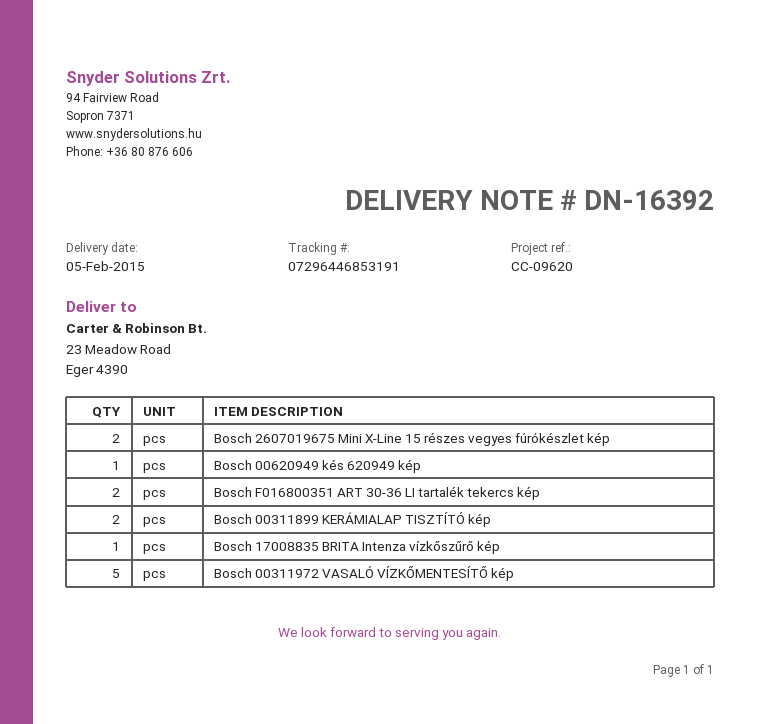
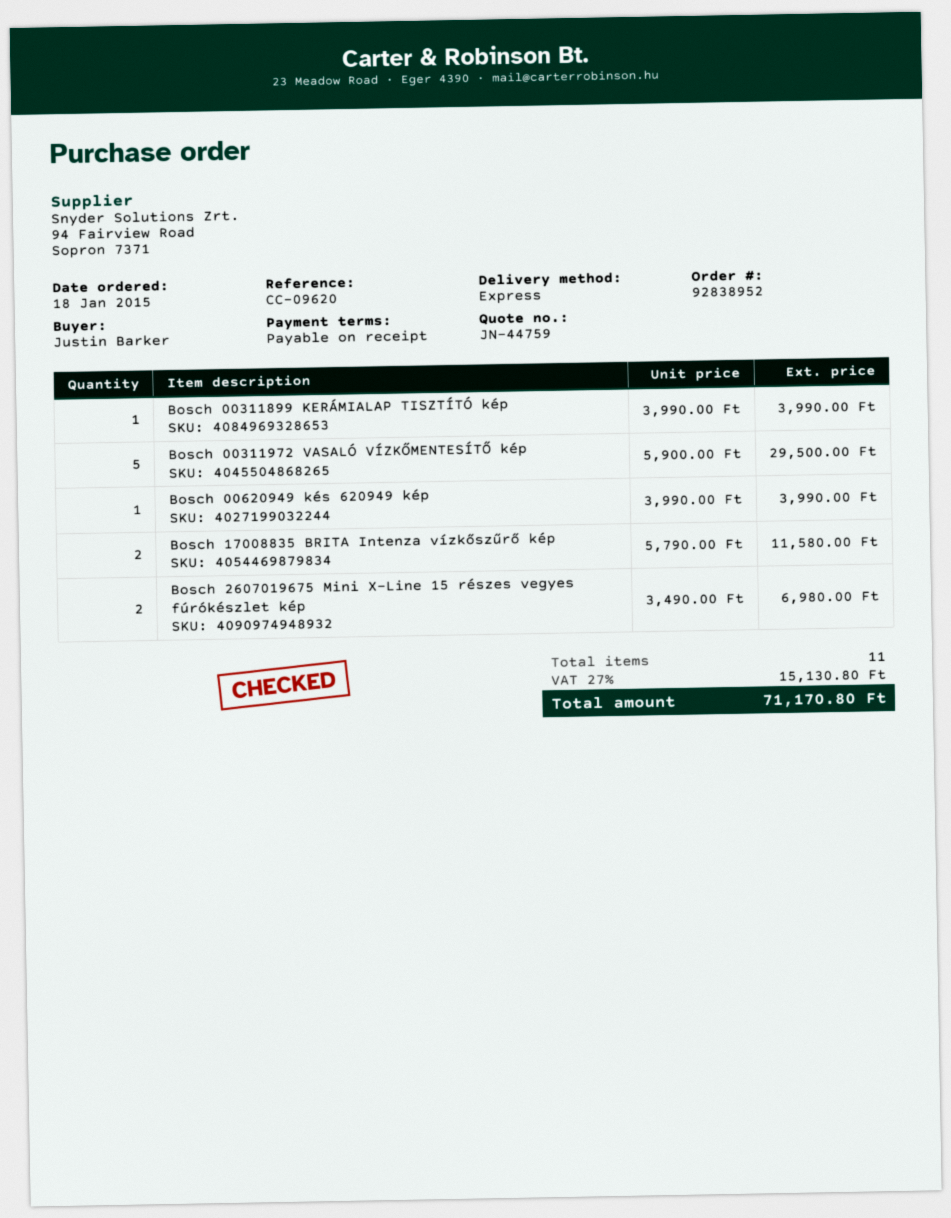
Bosch F016800351 ART 30-36 LI tartalék tekercs kép: 2 -> none
Bosch 00311899 KERÁMIALAP TISZTÍTÓ kép: 2 -> 1
Bosch 17008835 BRITA Intenza vízkőszűrő kép: 1 -> 2

